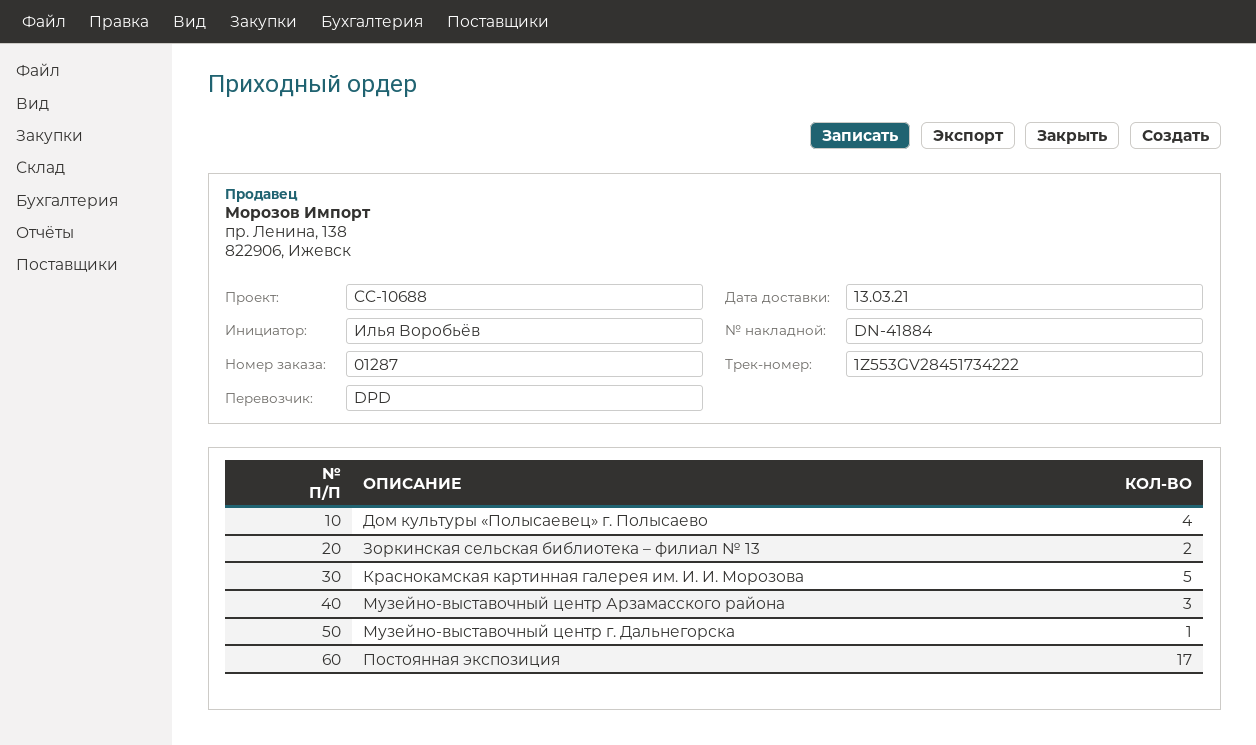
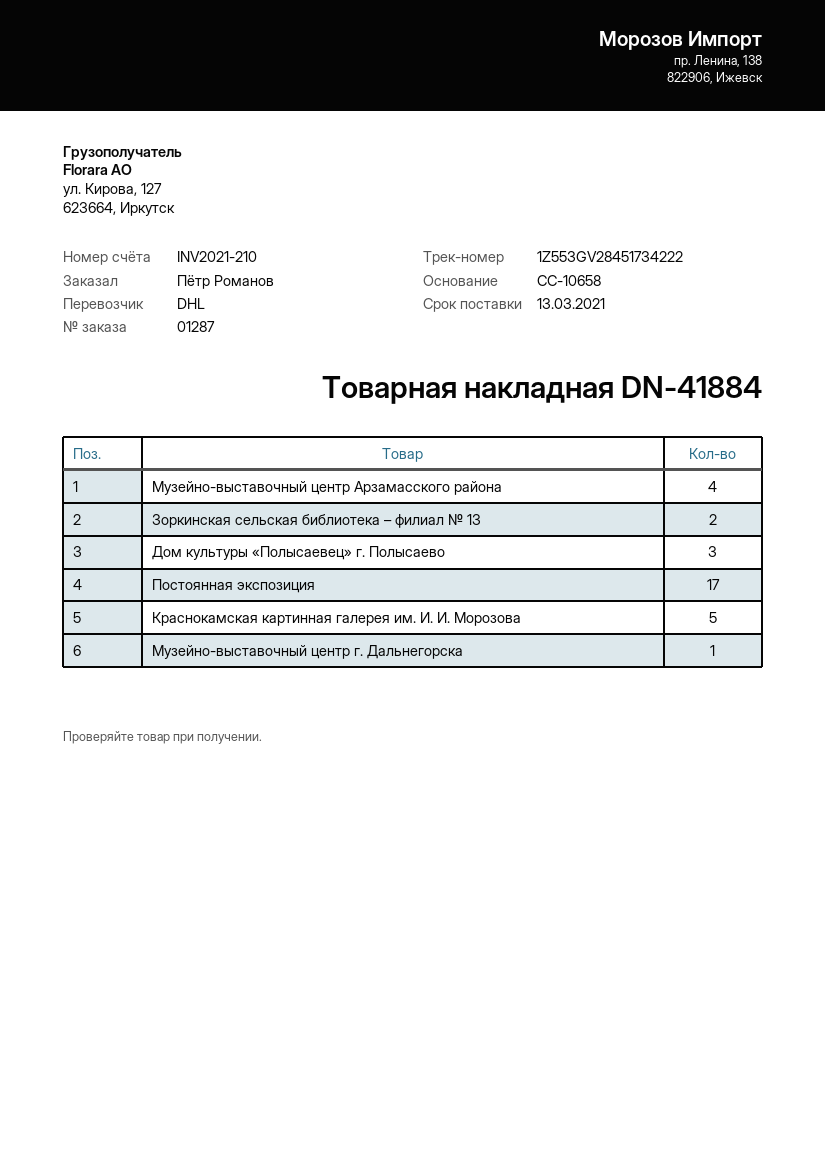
reference: CC-10688 -> CC-10658
ordered by: Илья Воробьёв -> Пётр Романов
shipping method: DPD -> DHL
Дом культуры «Полысаевец» г. Полысаево: 4 -> 3
Музейно-выставочный центр Арзамасского района: 3 -> 4

